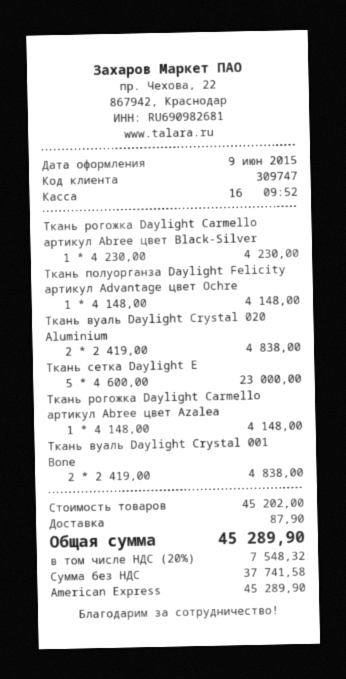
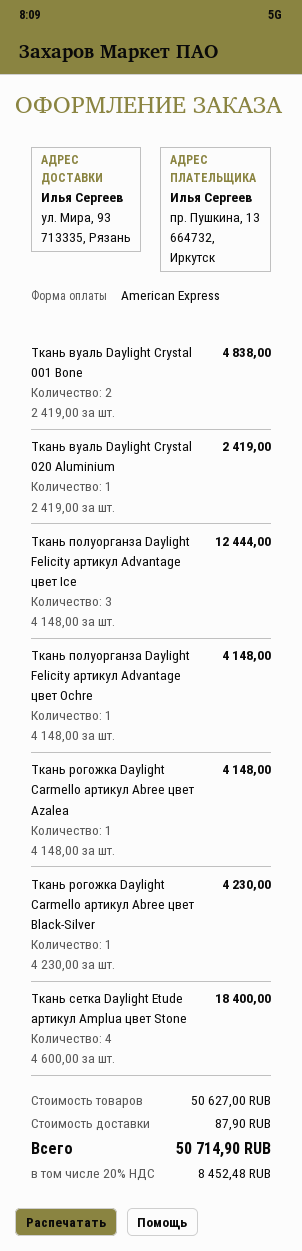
Ткань вуаль Daylight Crystal 020 Aluminium: 2 x 2419.00 = 4838.00 -> 1 x 2419.00 = 2419.00
Ткань сетка Daylight E: 5 x 4600.00 = 23000.00 -> 4 x 4600.00 = 18400.00
Ткань полуорганза Daylight Felicity артикул Advantage цвет Ice: none -> 3 x 4148.00 = 12444.00
subtotal: 45202.00 -> 50627.00
tax: 20% = 7548.32 -> 20% = 8452.48
total: 45289.90 -> 50714.90

